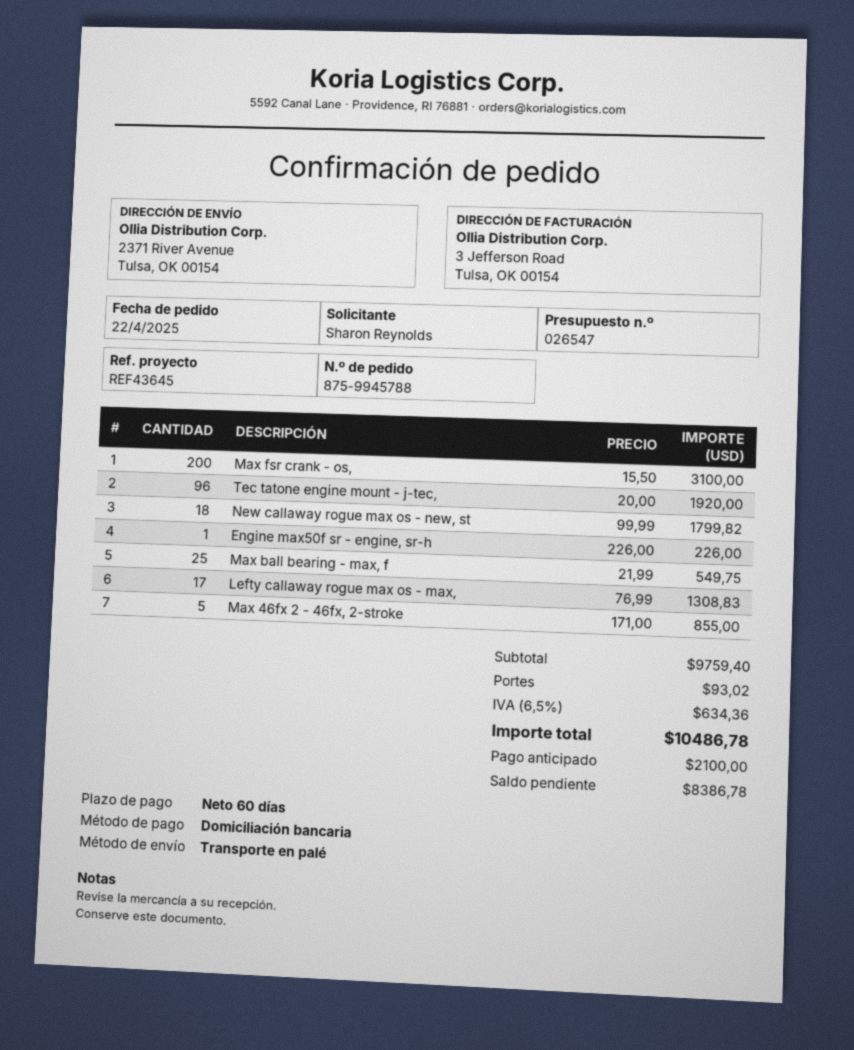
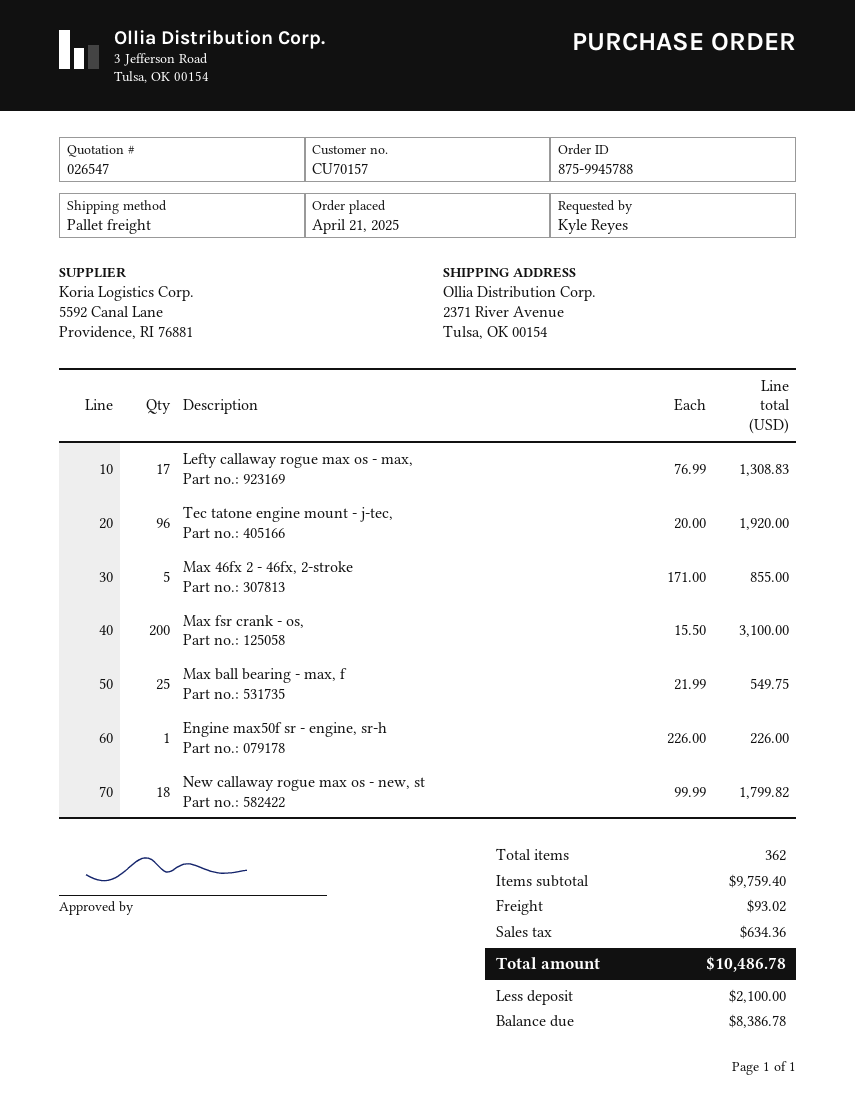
order date: 2025-04-22 -> 2025-04-21
ordered by: Sharon Reynolds -> Kyle Reyes

